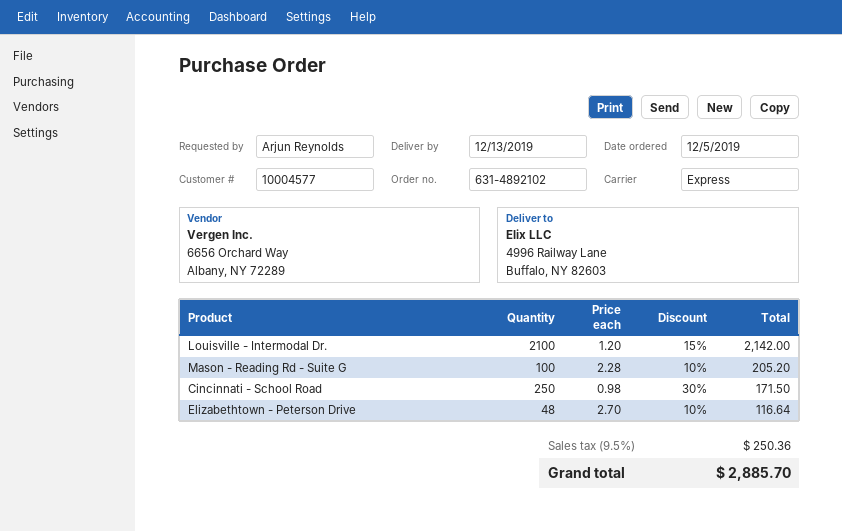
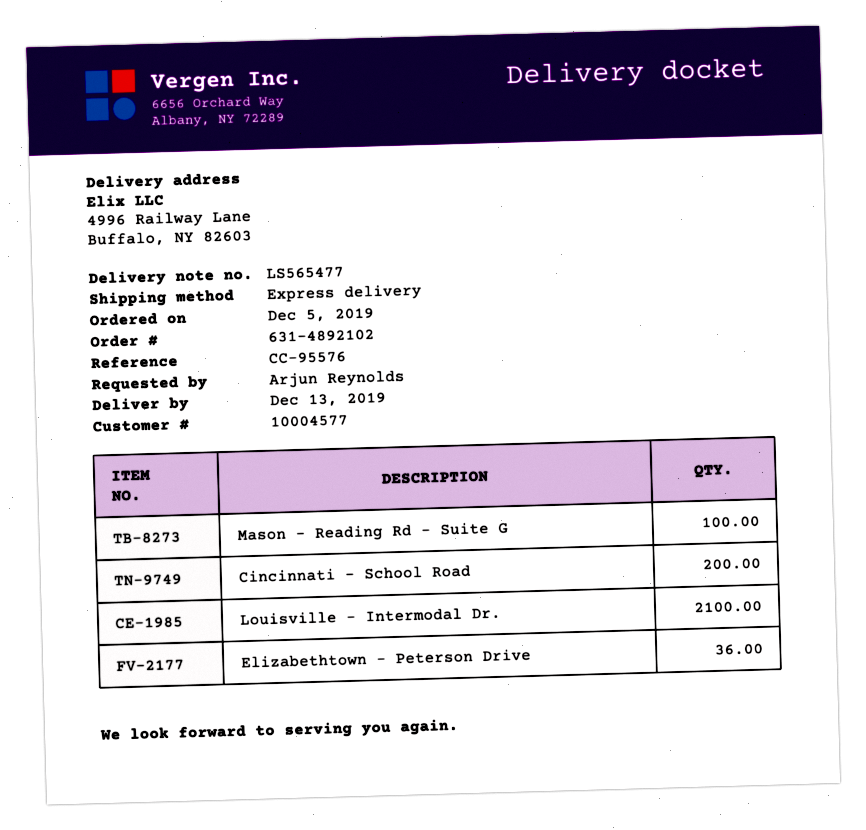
Cincinnati - School Road: 250 -> 200
Elizabethtown - Peterson Drive: 48 -> 36

